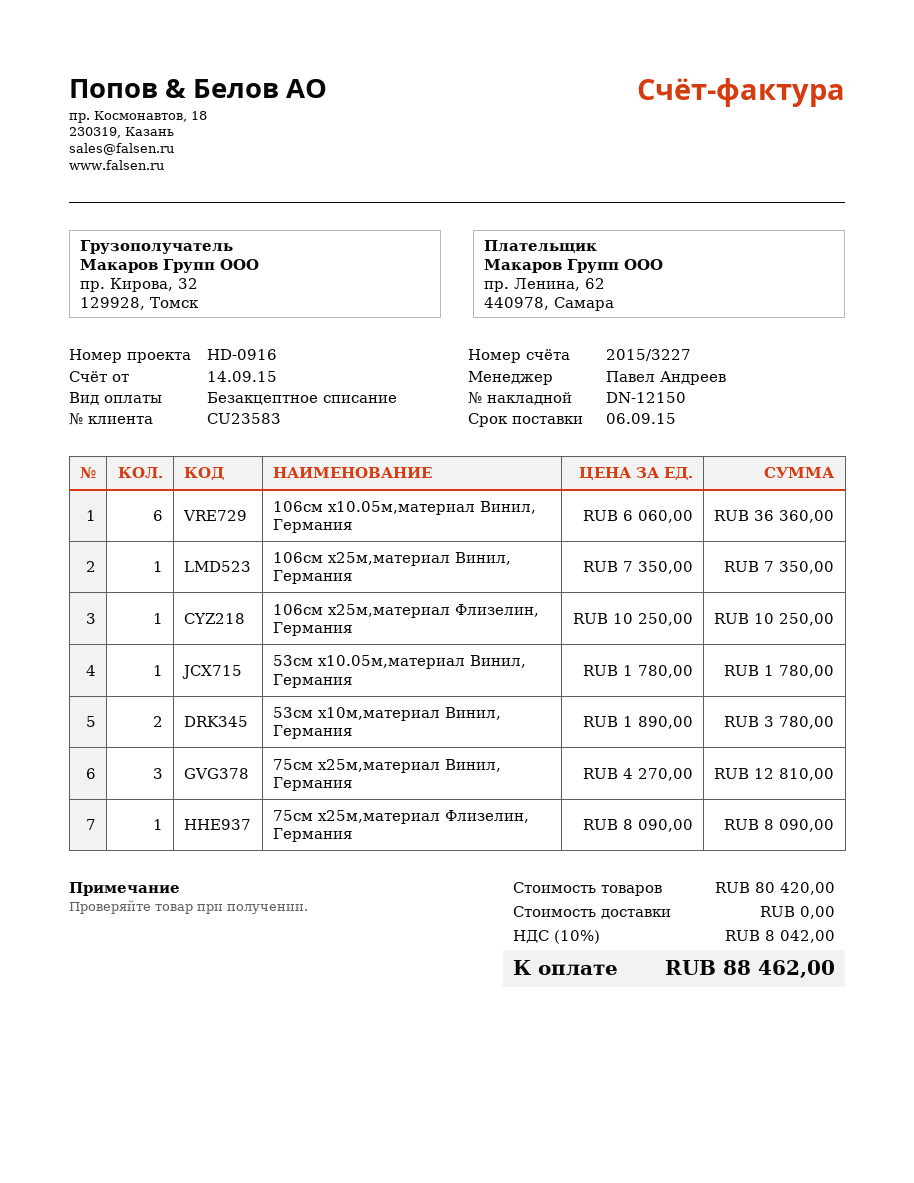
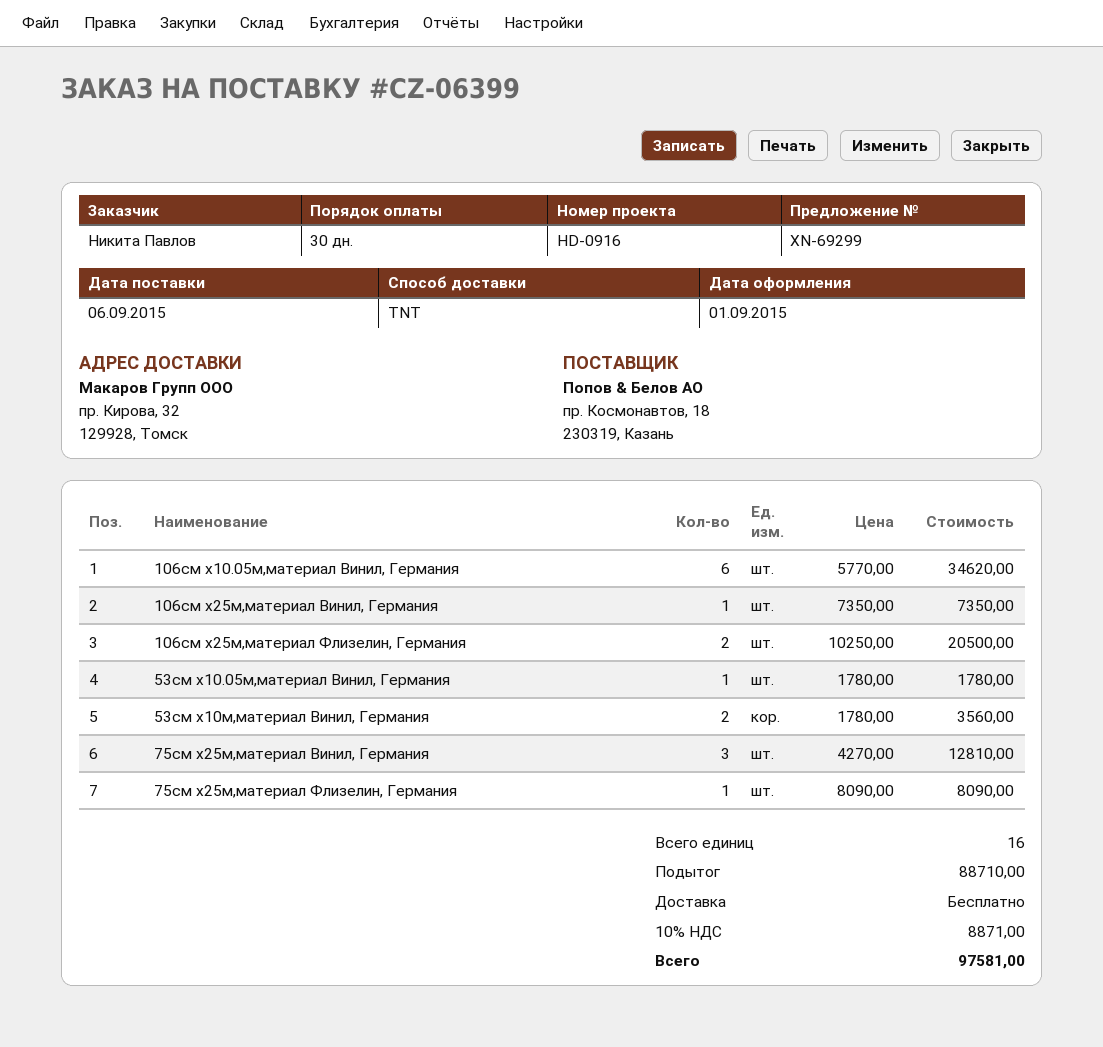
106см x10.05м,материал Винил, Германия: 6 x 6060.00 = 36360.00 -> 6 x 5770.00 = 34620.00
106см x25м,материал Флизелин, Германия: 1 x 10250.00 = 10250.00 -> 2 x 10250.00 = 20500.00
53см x10м,материал Винил, Германия: 2 x 1890.00 = 3780.00 -> 2 x 1780.00 = 3560.00
subtotal: 80420.00 -> 88710.00
tax: 10% = 8042.00 -> 10% = 8871.00
total: 88462.00 -> 97581.00

